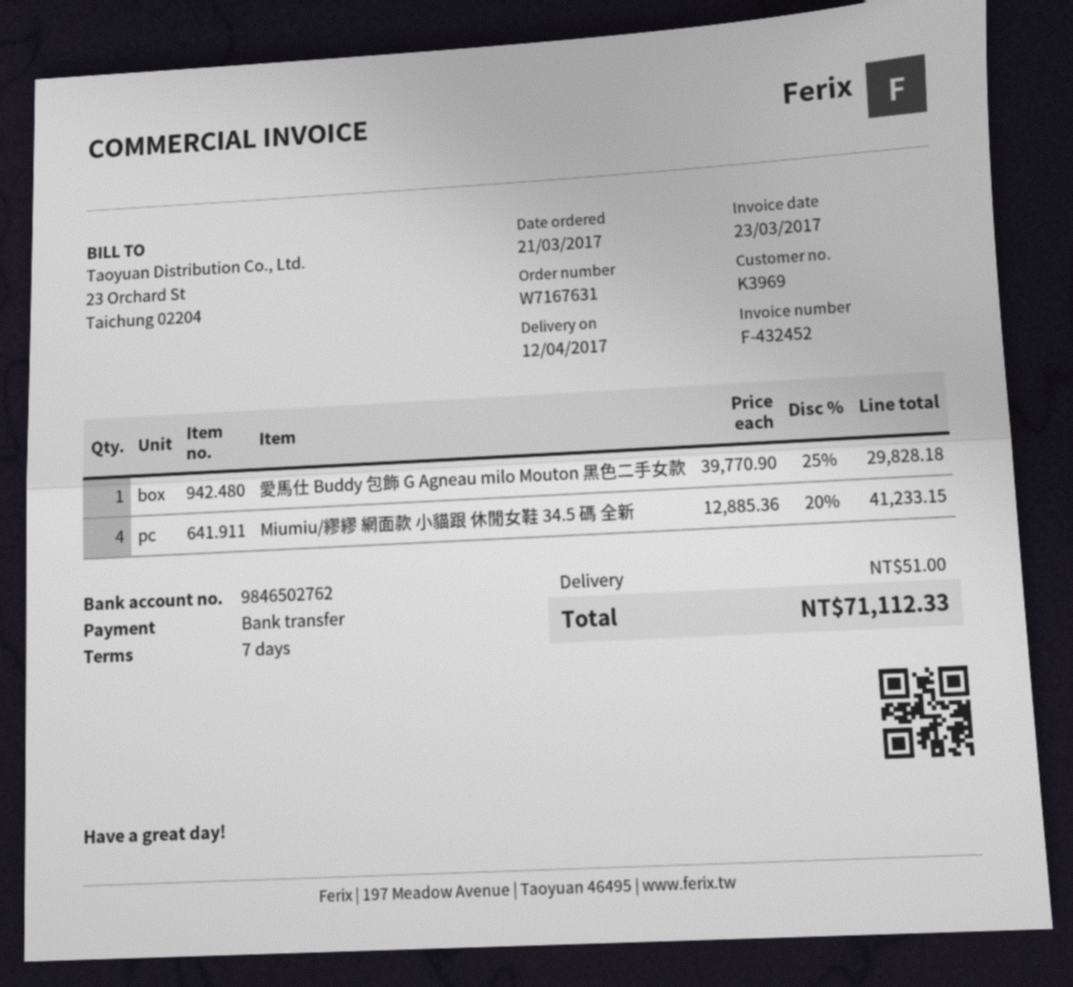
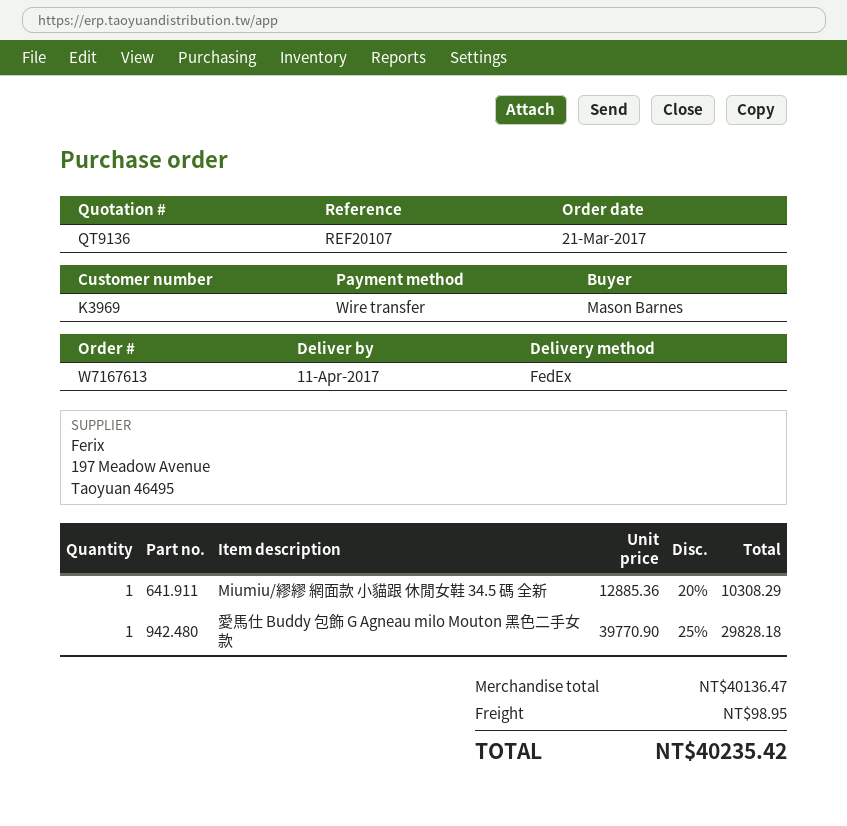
order number: W7167631 -> W7167613
delivery date: 2017-04-12 -> 2017-04-11
Miumiu/繆繆 網面款 小貓跟 休閒女鞋 34.5 碼 全新: 4 x 12885.36 - 20% = 41233.15 -> 1 x 12885.36 - 20% = 10308.29
shipping: 51.00 -> 98.95
total: 71112.33 -> 40235.42

